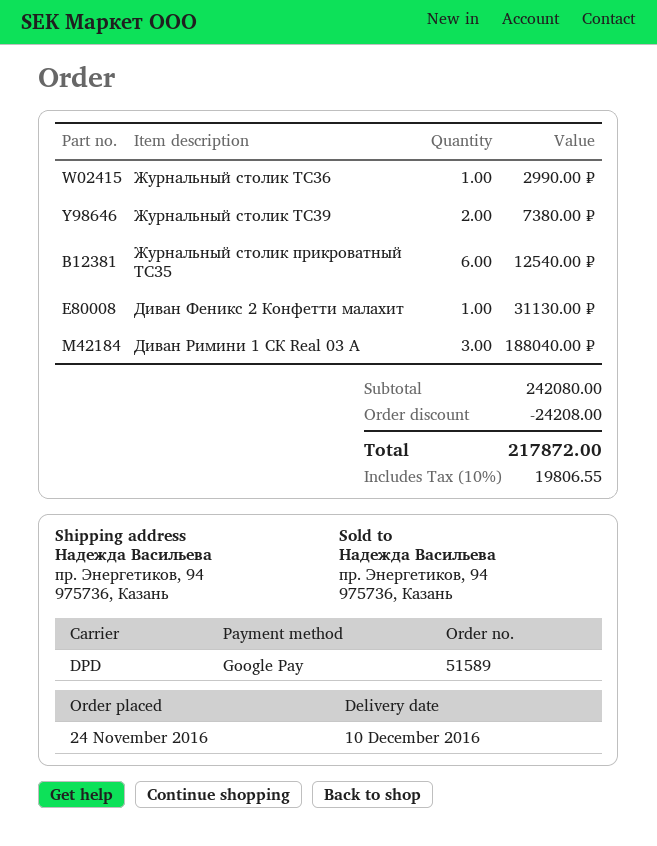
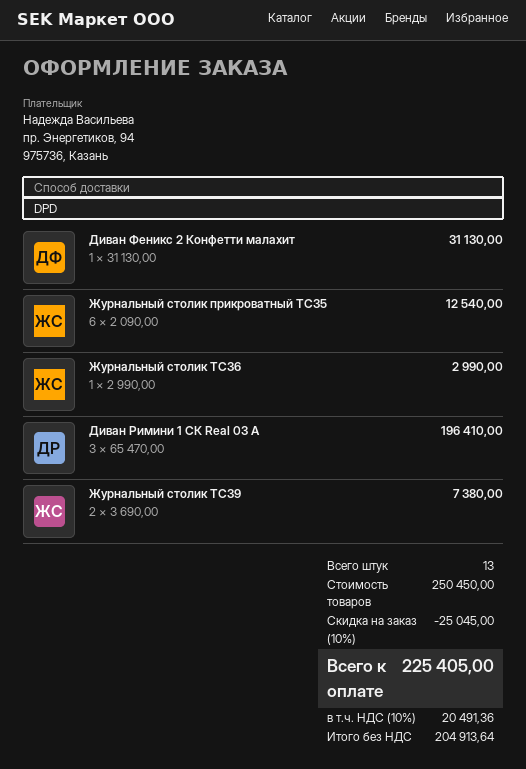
Диван Римини 1 СК Real 03 А: 3 for 188040.00 -> 3 for 196410.00
subtotal: 242080.00 -> 250450.00
discount: 24208.00 -> 25045.00
tax: 10% = 19806.55 -> 10% = 20491.36
total: 217872.00 -> 225405.00

